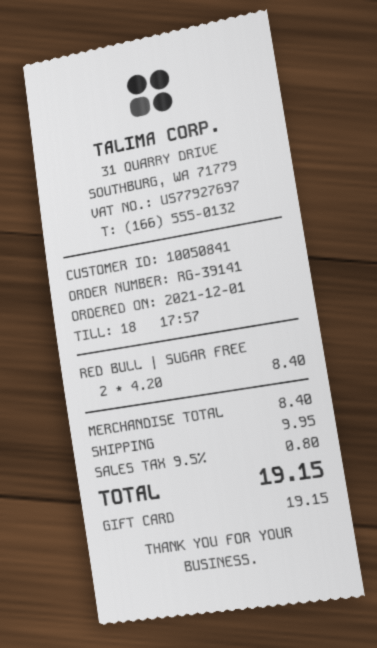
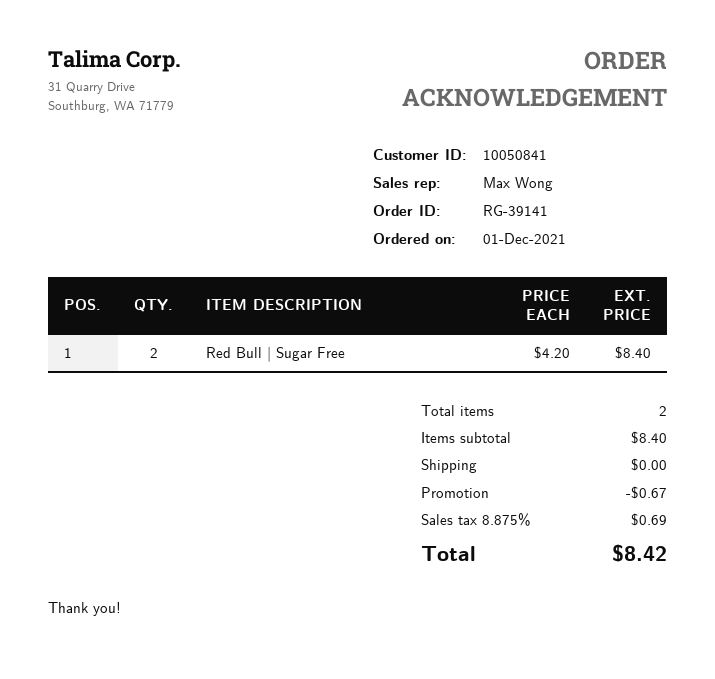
discount: none -> 0.67
shipping: 9.95 -> 0.00
tax: 9.5% = 0.80 -> 8.875% = 0.69
total: 19.15 -> 8.42

